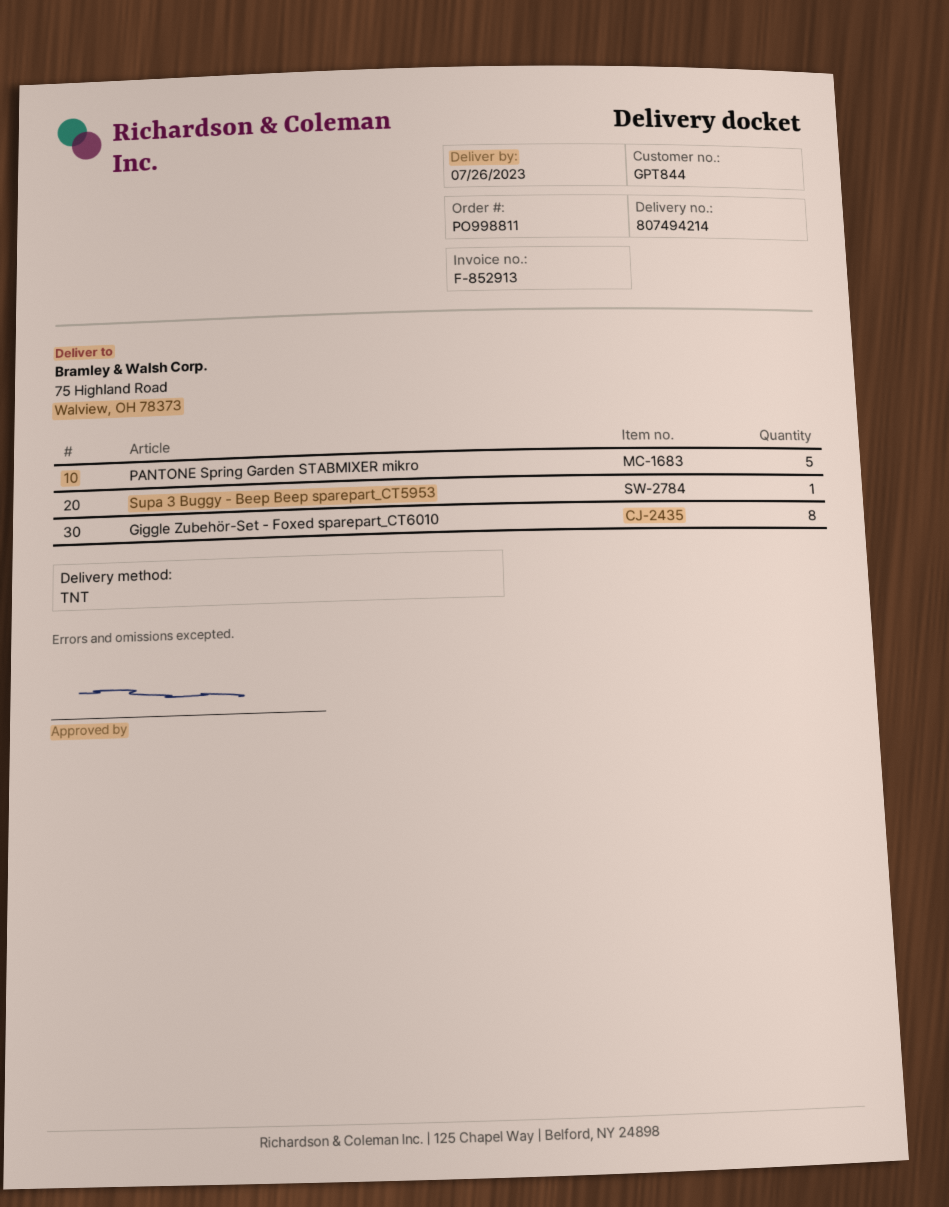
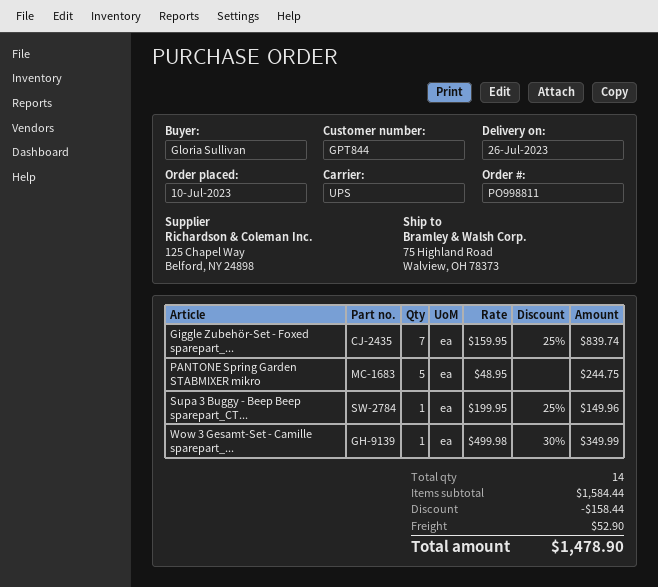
shipping method: TNT -> UPS
Giggle Zubehör-Set - Foxed sparepart_CT6010: 8 -> 7
Wow 3 Gesamt-Set - Camille sparepart_...: none -> 1

